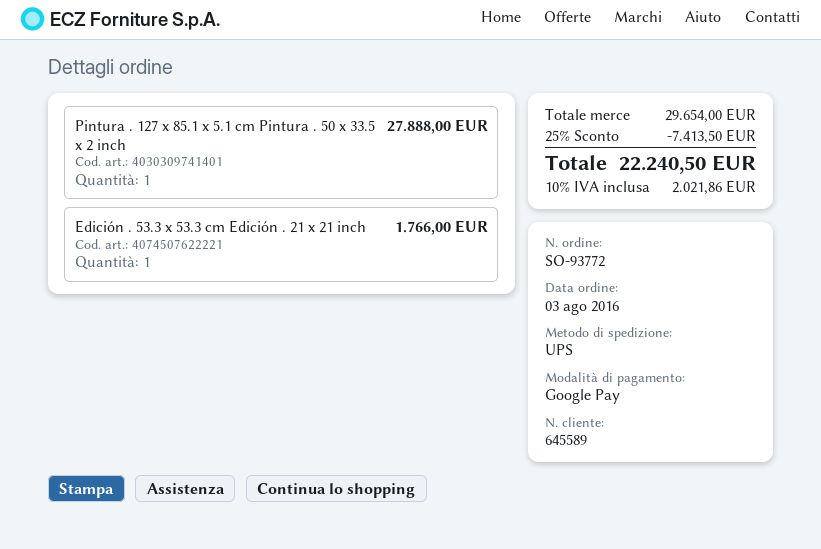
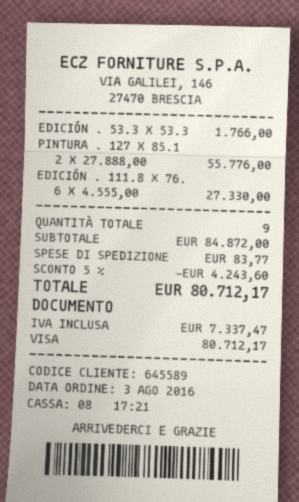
payment method: Google Pay -> Visa
Pintura . 127 x 85.1 x 5.1 cm Pintura . 50 x 33.5 x 2 inch: 1 for 27888.00 -> 2 for 55776.00
EDICIÓN . 111.8 X 76.: none -> 6 for 27330.00
subtotal: 29654.00 -> 84872.00
discount: 25% = 7413.50 -> 5% = 4243.60
shipping: none -> 83.77
tax: 2021.86 -> 7337.47
total: 22240.50 -> 80712.17

